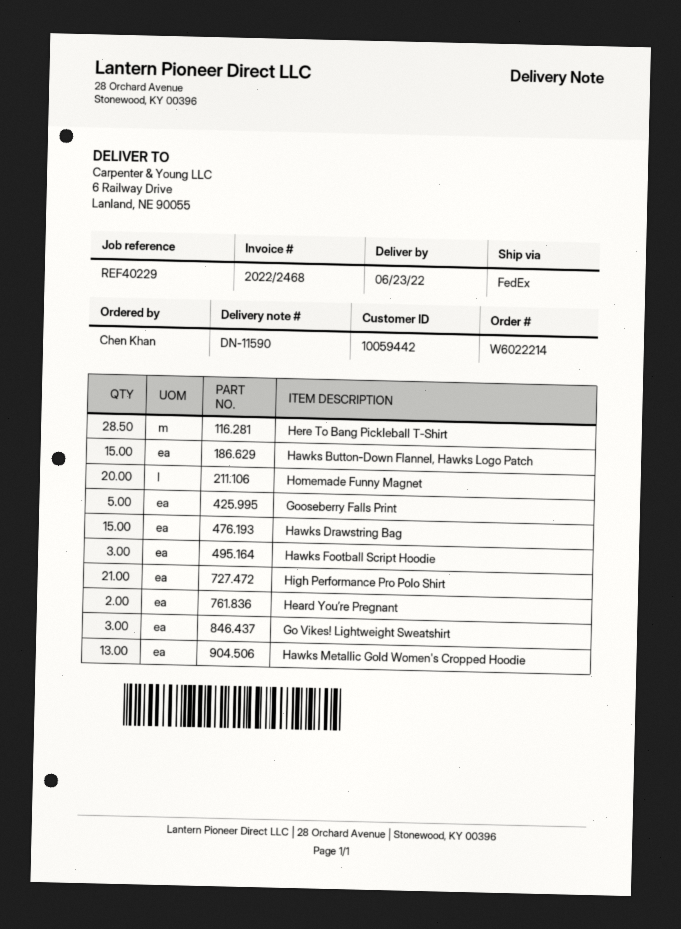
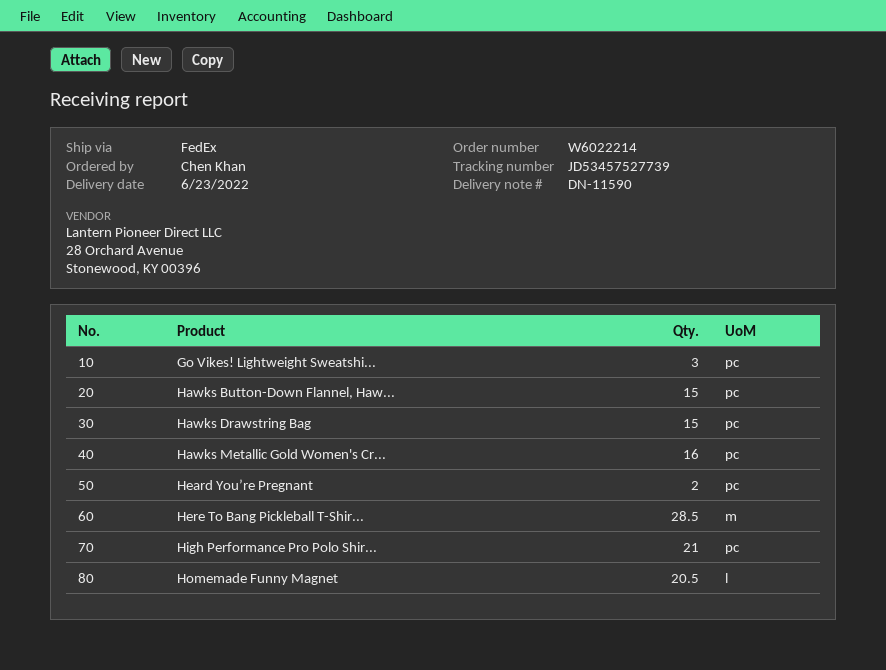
Homemade Funny Magnet: 20 -> 20.5
Gooseberry Falls Print: 5 -> none
Hawks Football Script Hoodie: 3 -> none
Hawks Metallic Gold Women's Cropped Hoodie: 13 -> 16

